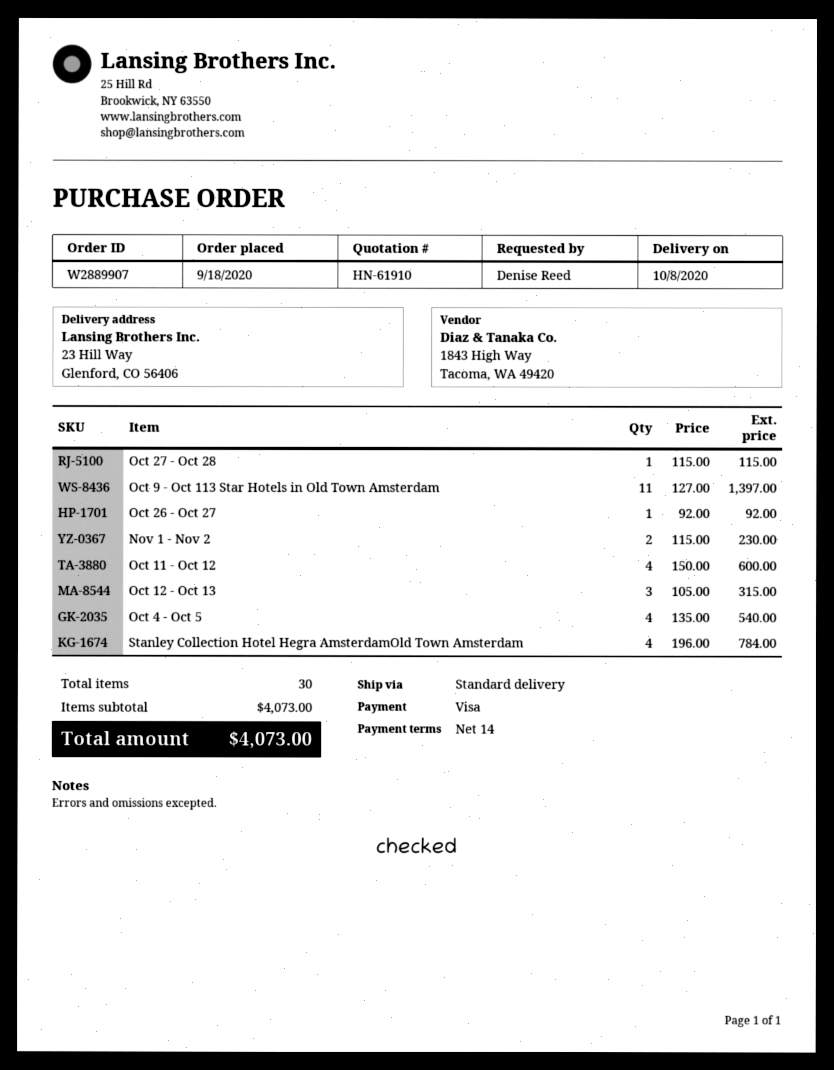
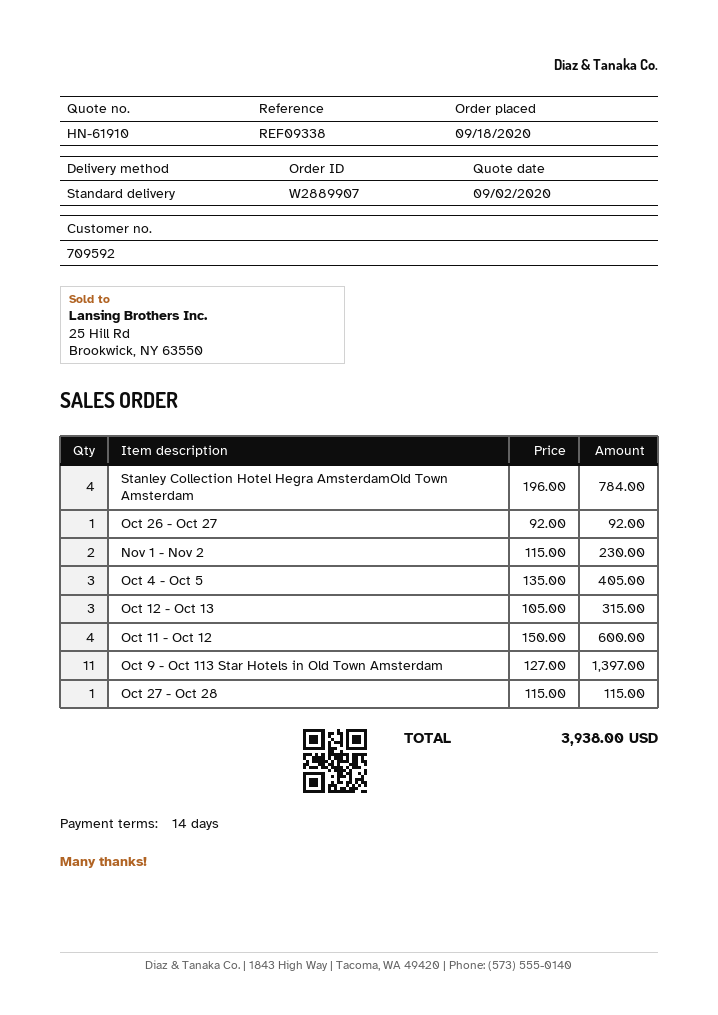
Oct 4 - Oct 5: 4 x 135.00 = 540.00 -> 3 x 135.00 = 405.00
total: 4073.00 -> 3938.00

